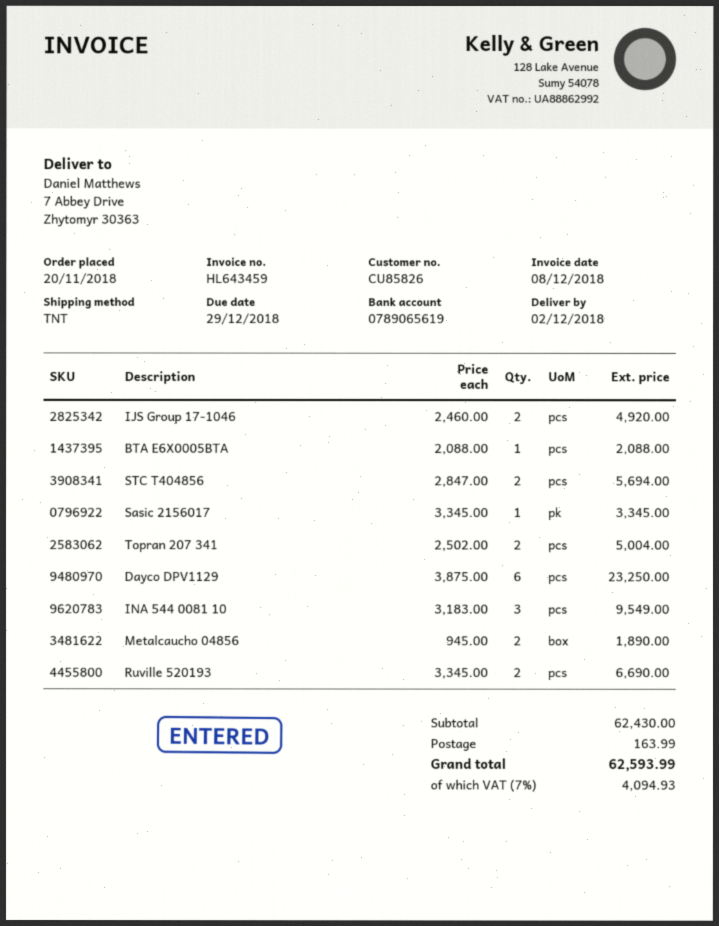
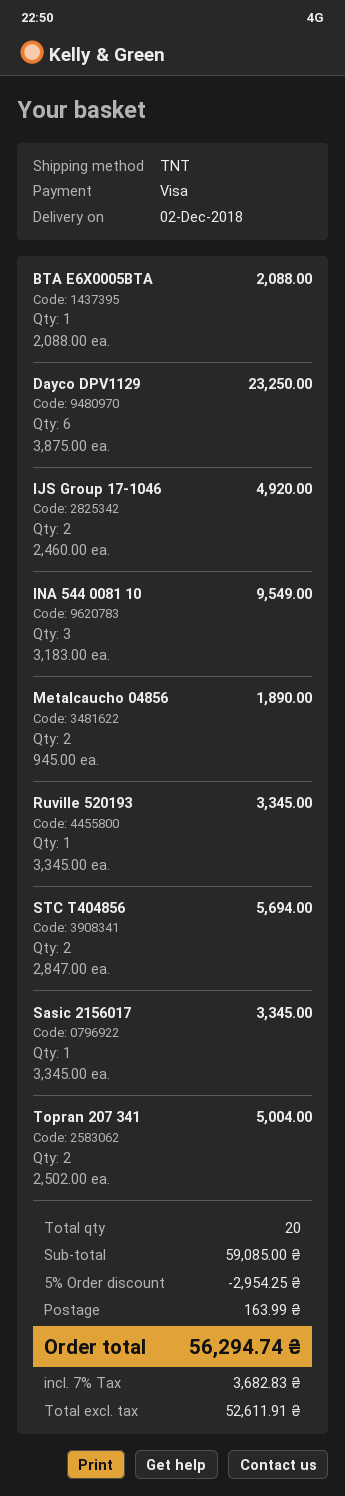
Ruville 520193: 2 x 3345.00 = 6690.00 -> 1 x 3345.00 = 3345.00
subtotal: 62430.00 -> 59085.00
discount: none -> 5% = 2954.25
tax: 7% = 4094.93 -> 7% = 3682.83
total: 62593.99 -> 56294.74

